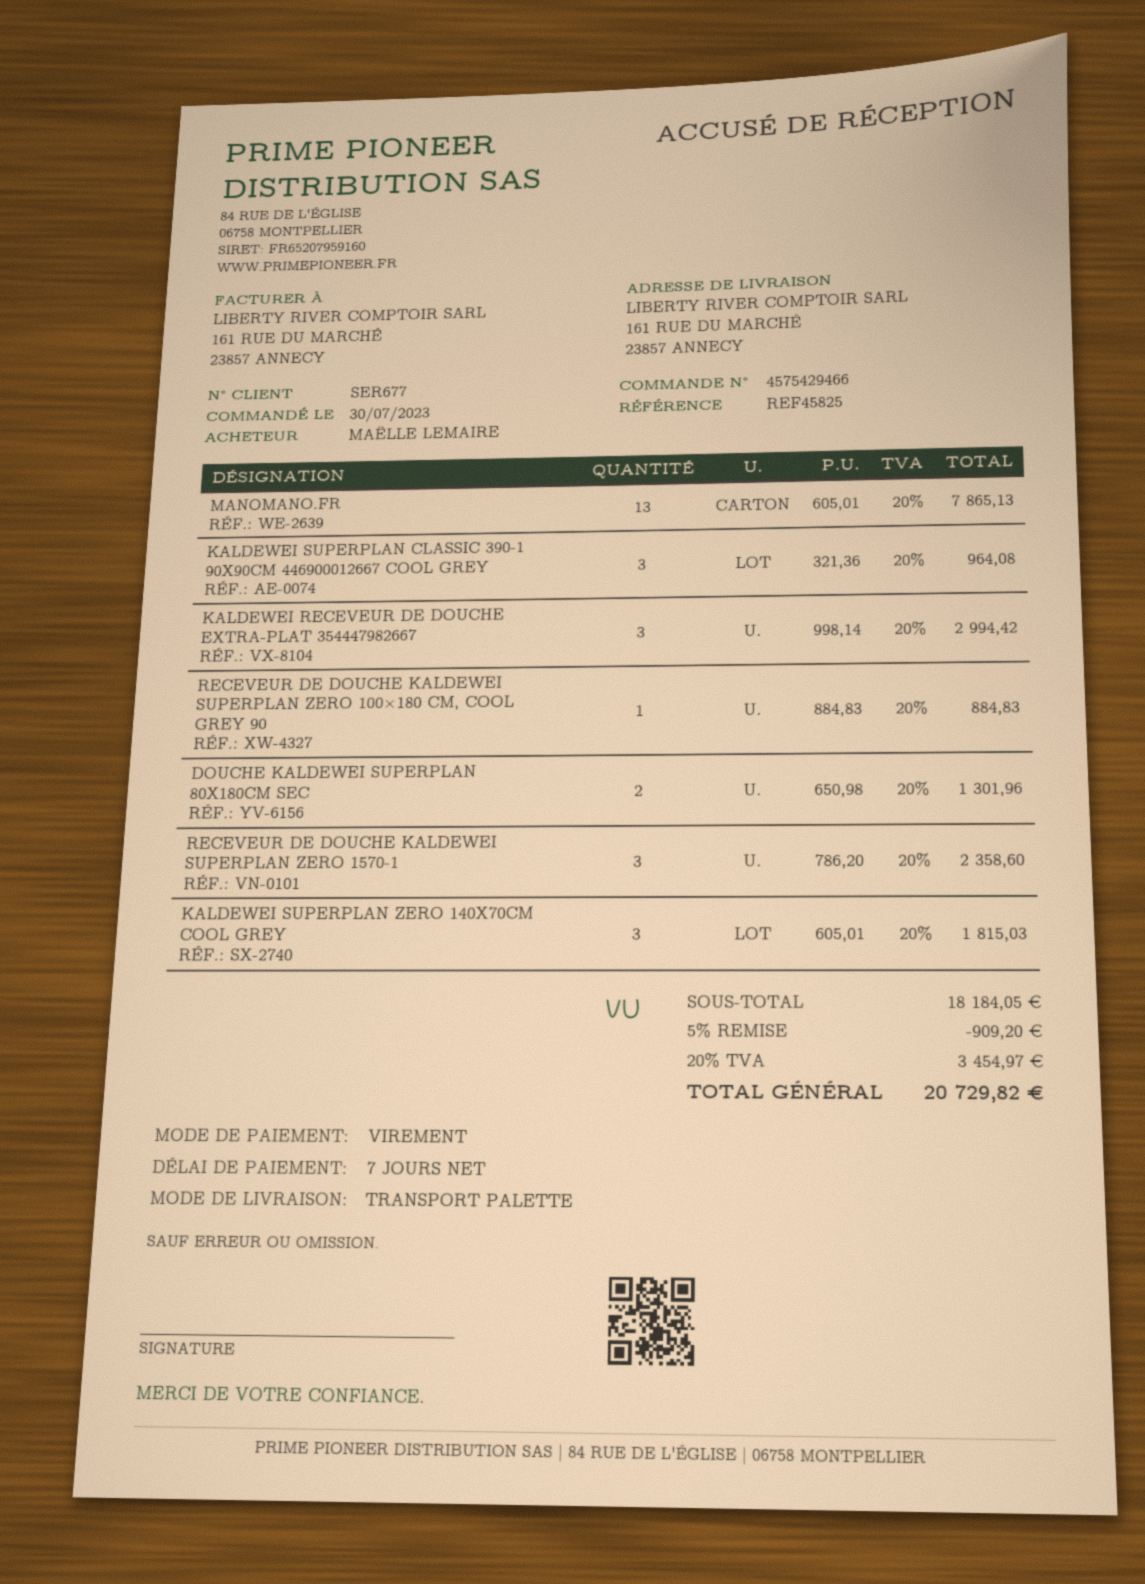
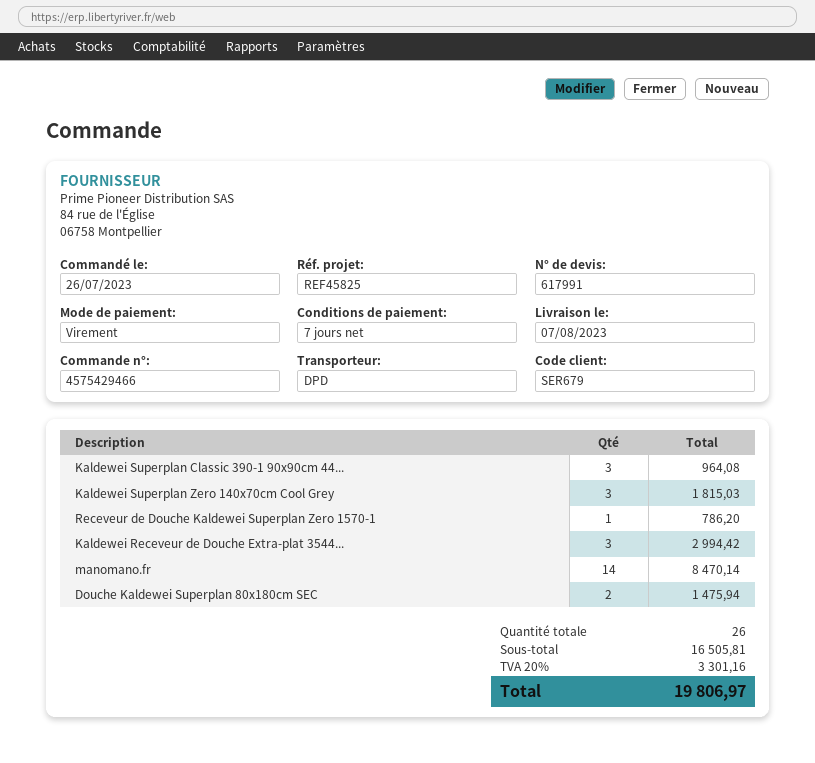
order date: 2023-07-30 -> 2023-07-26
customer number: SER677 -> SER679
shipping method: pallet freight -> DPD
MANOMANO.FR: 13 for 7865.13 -> 14 for 8470.14
RECEVEUR DE DOUCHE KALDEWEI SUPERPLAN ZERO 100×180 CM, COOL GREY 90: 1 for 884.83 -> none
DOUCHE KALDEWEI SUPERPLAN 80X180CM SEC: 2 for 1301.96 -> 2 for 1475.94
RECEVEUR DE DOUCHE KALDEWEI SUPERPLAN ZERO 1570‑1: 3 for 2358.60 -> 1 for 786.20
subtotal: 18184.05 -> 16505.81
discount: 5% = 909.20 -> none
tax: 20% = 3454.97 -> 20% = 3301.16
total: 20729.82 -> 19806.97

